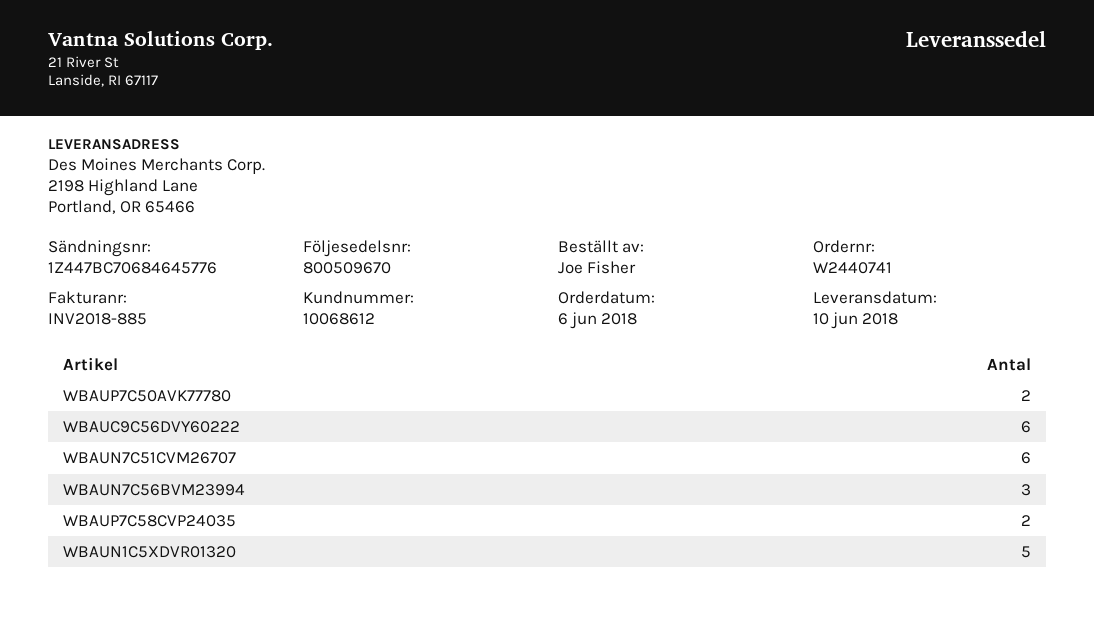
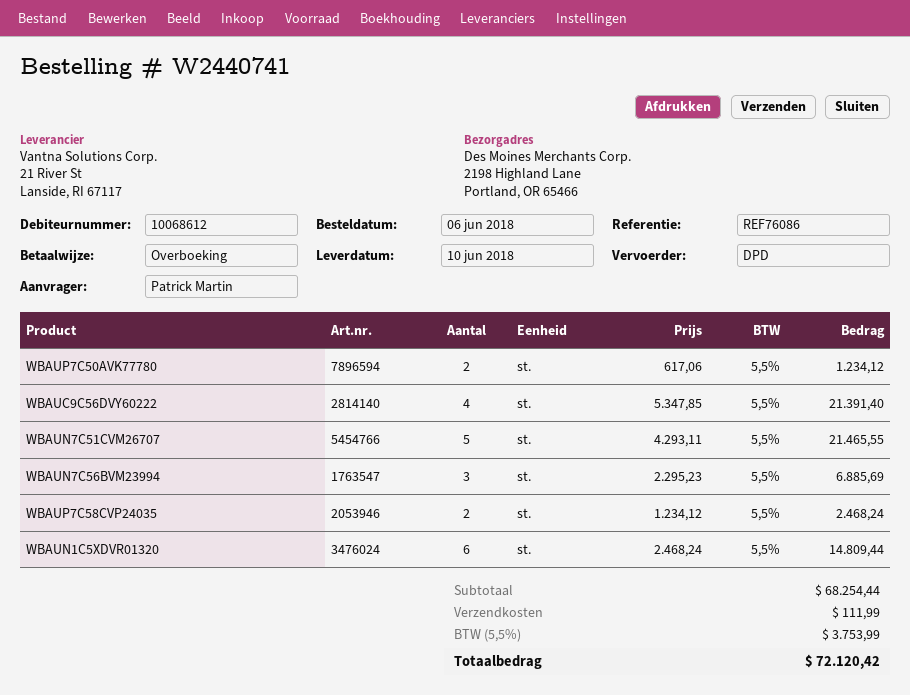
ordered by: Joe Fisher -> Patrick Martin
WBAUC9C56DVY60222: 6 -> 4
WBAUN7C51CVM26707: 6 -> 5
WBAUN1C5XDVR01320: 5 -> 6

